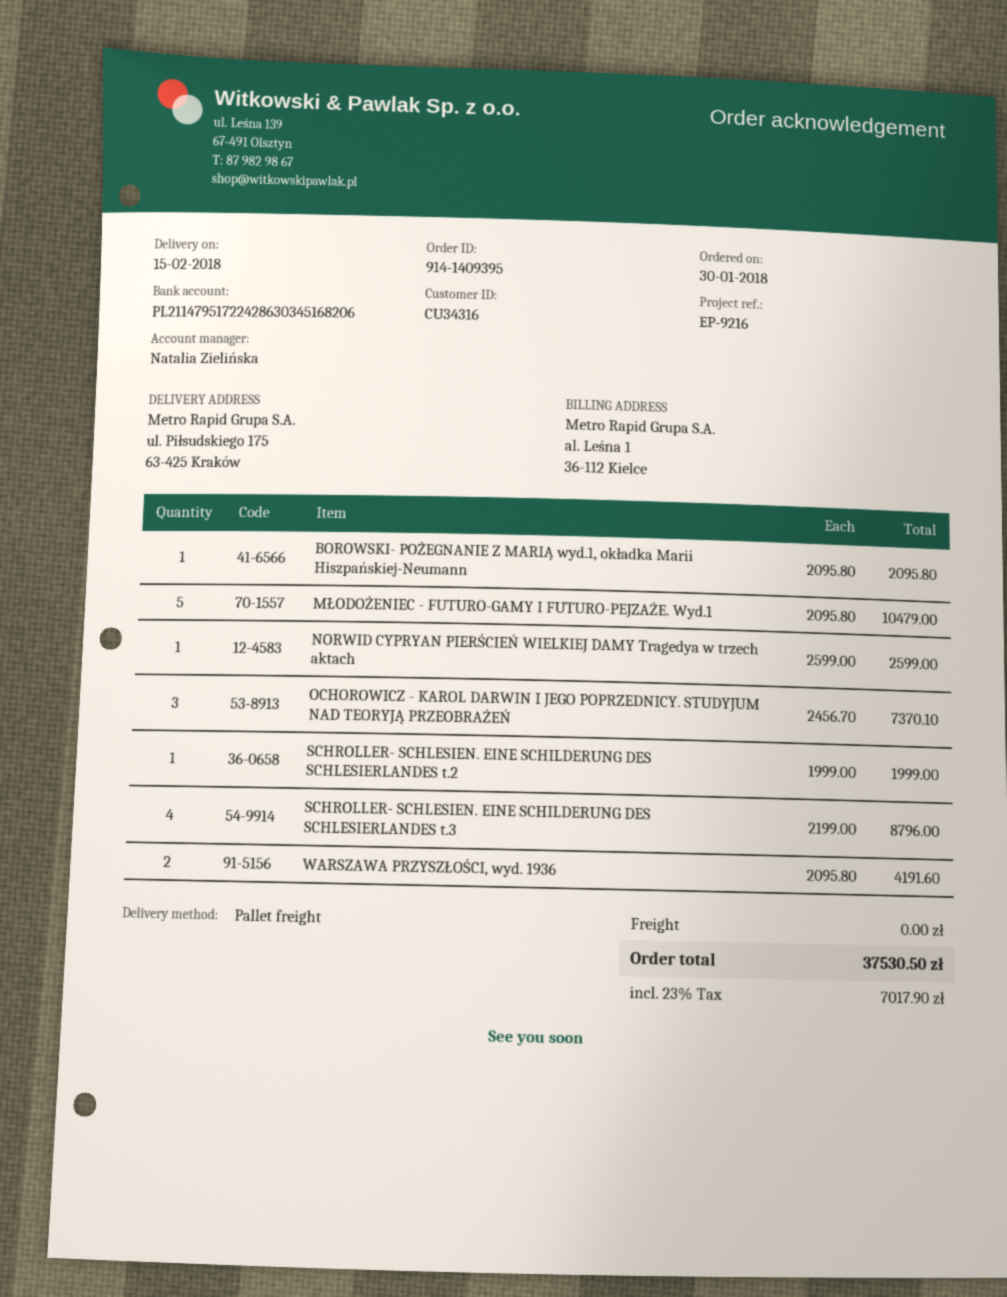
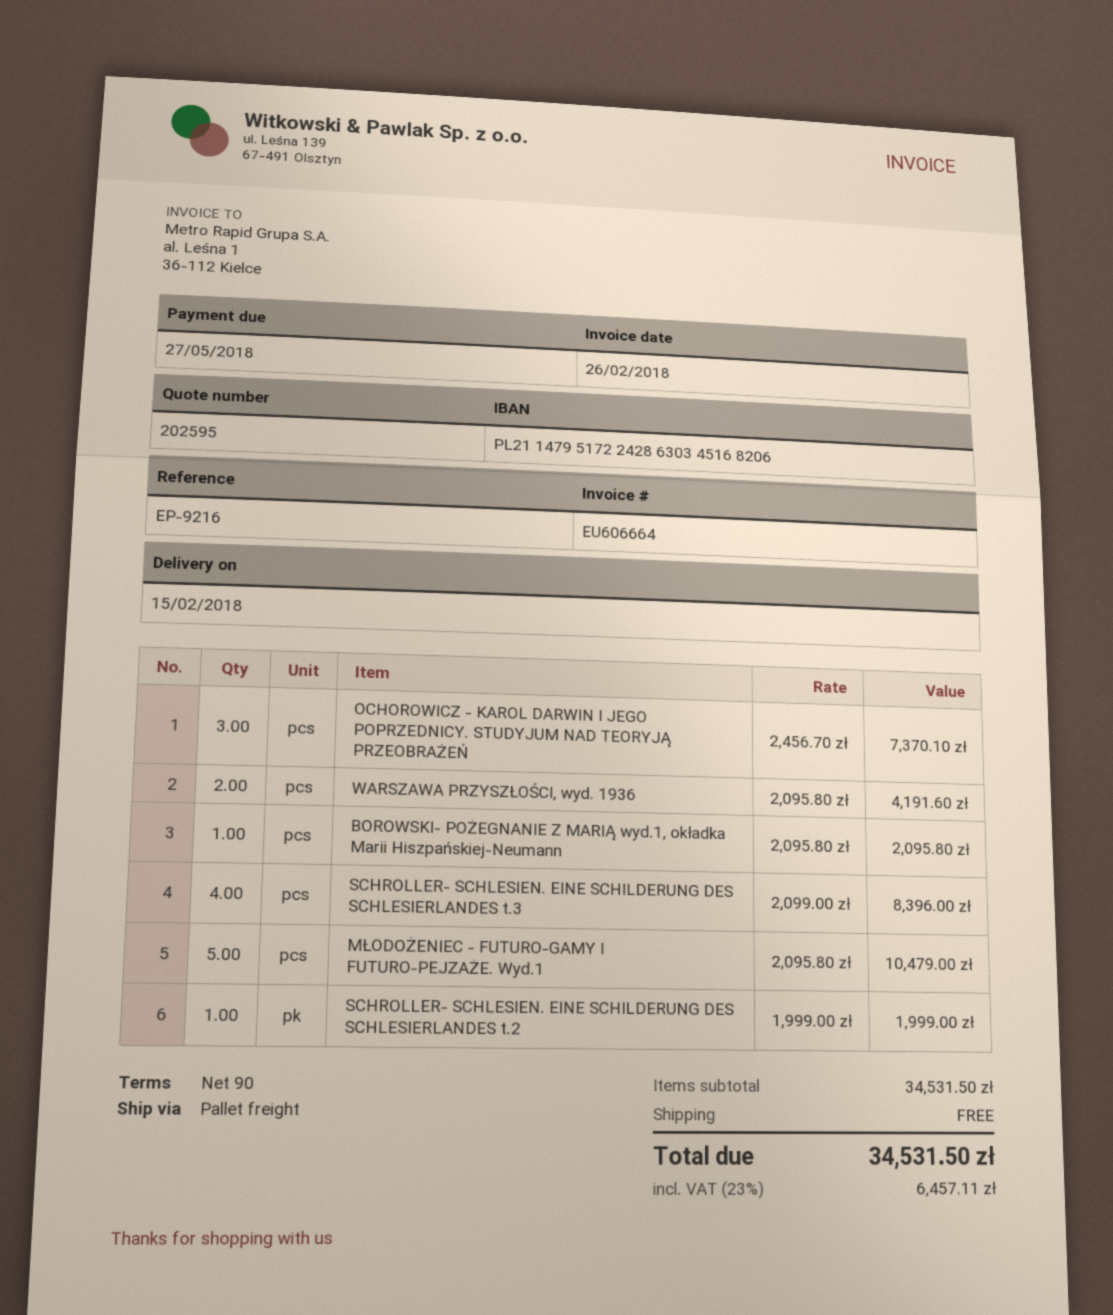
NORWID CYPRYAN PIERŚCIEŃ WIELKIEJ DAMY Tragedya w trzech aktach: 1 x 2599.00 = 2599.00 -> none
SCHROLLER- SCHLESIEN. EINE SCHILDERUNG DES SCHLESIERLANDES t.3: 4 x 2199.00 = 8796.00 -> 4 x 2099.00 = 8396.00
tax: 23% = 7017.90 -> 23% = 6457.11
total: 37530.50 -> 34531.50

